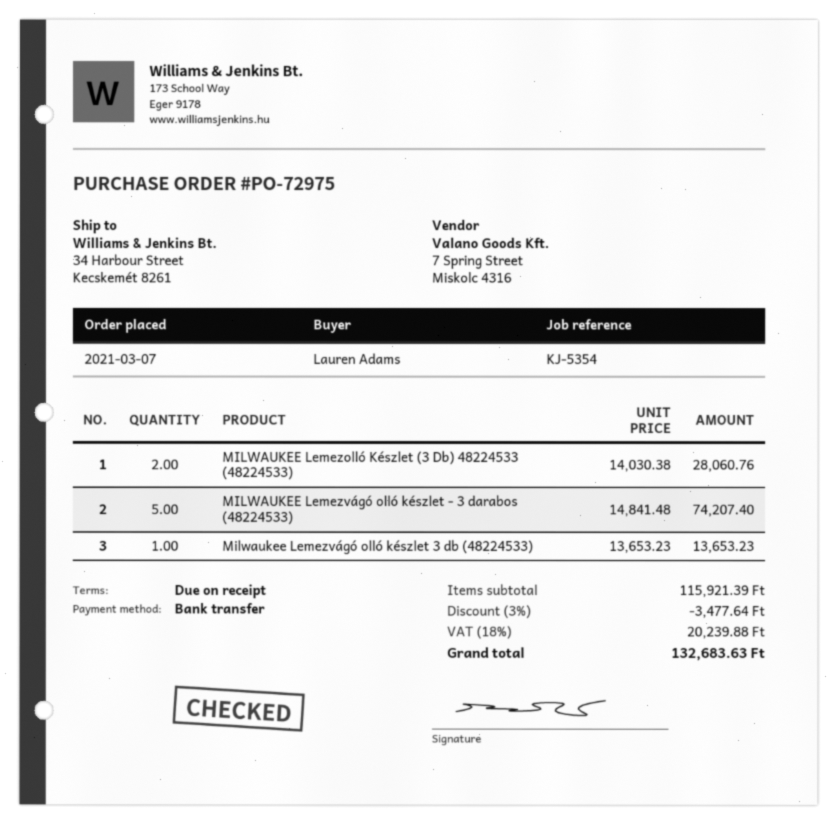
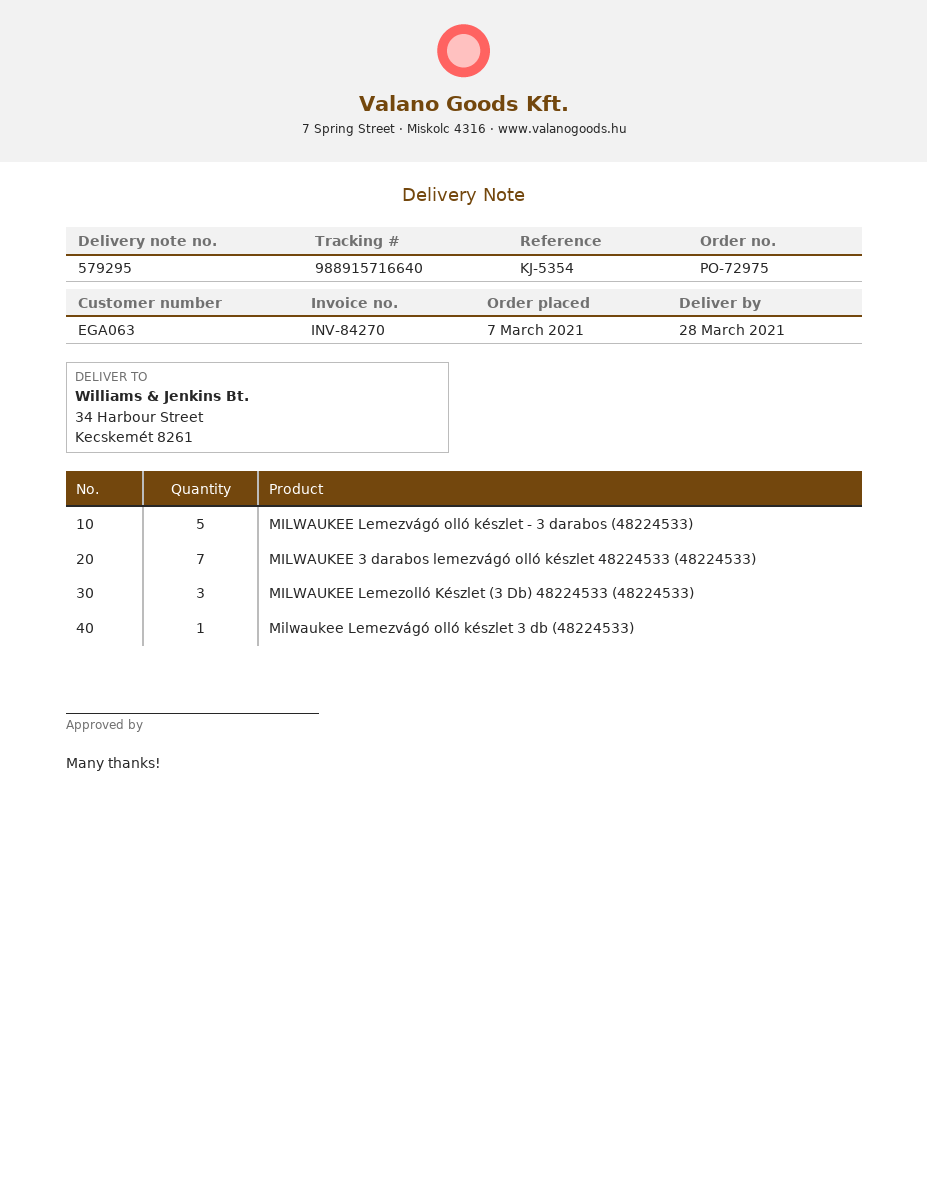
MILWAUKEE Lemezolló Készlet (3 Db) 48224533 (48224533): 2 -> 3
MILWAUKEE 3 darabos lemezvágó olló készlet 48224533 (48224533): none -> 7

